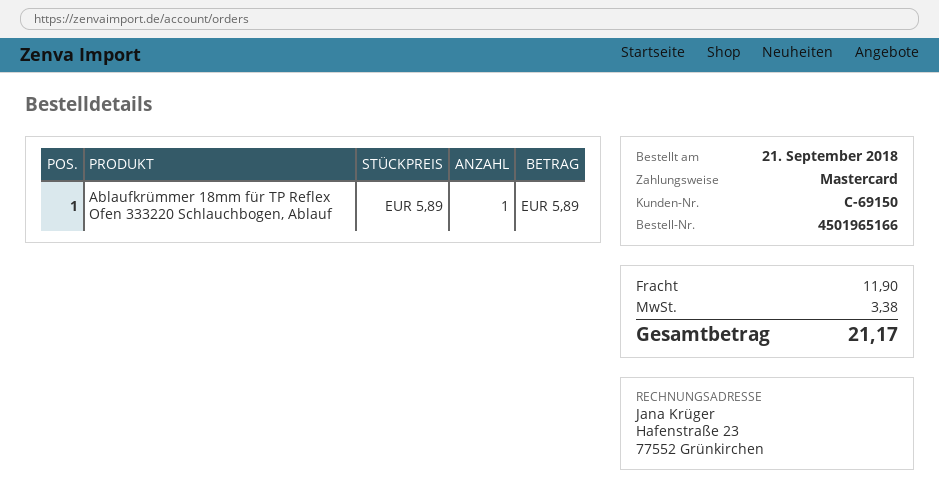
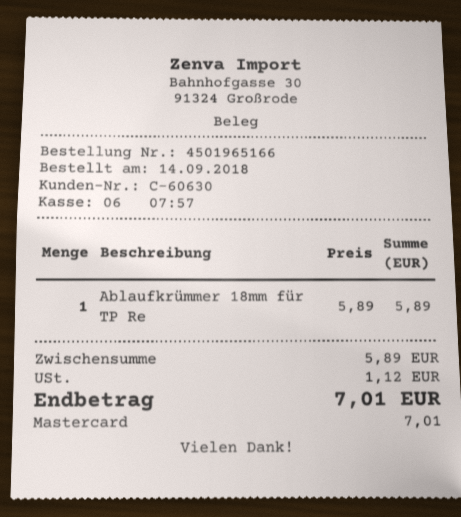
order date: 2018-09-21 -> 2018-09-14
customer number: C-69150 -> C-60630
shipping: 11.90 -> none
tax: 3.38 -> 1.12
total: 21.17 -> 7.01

